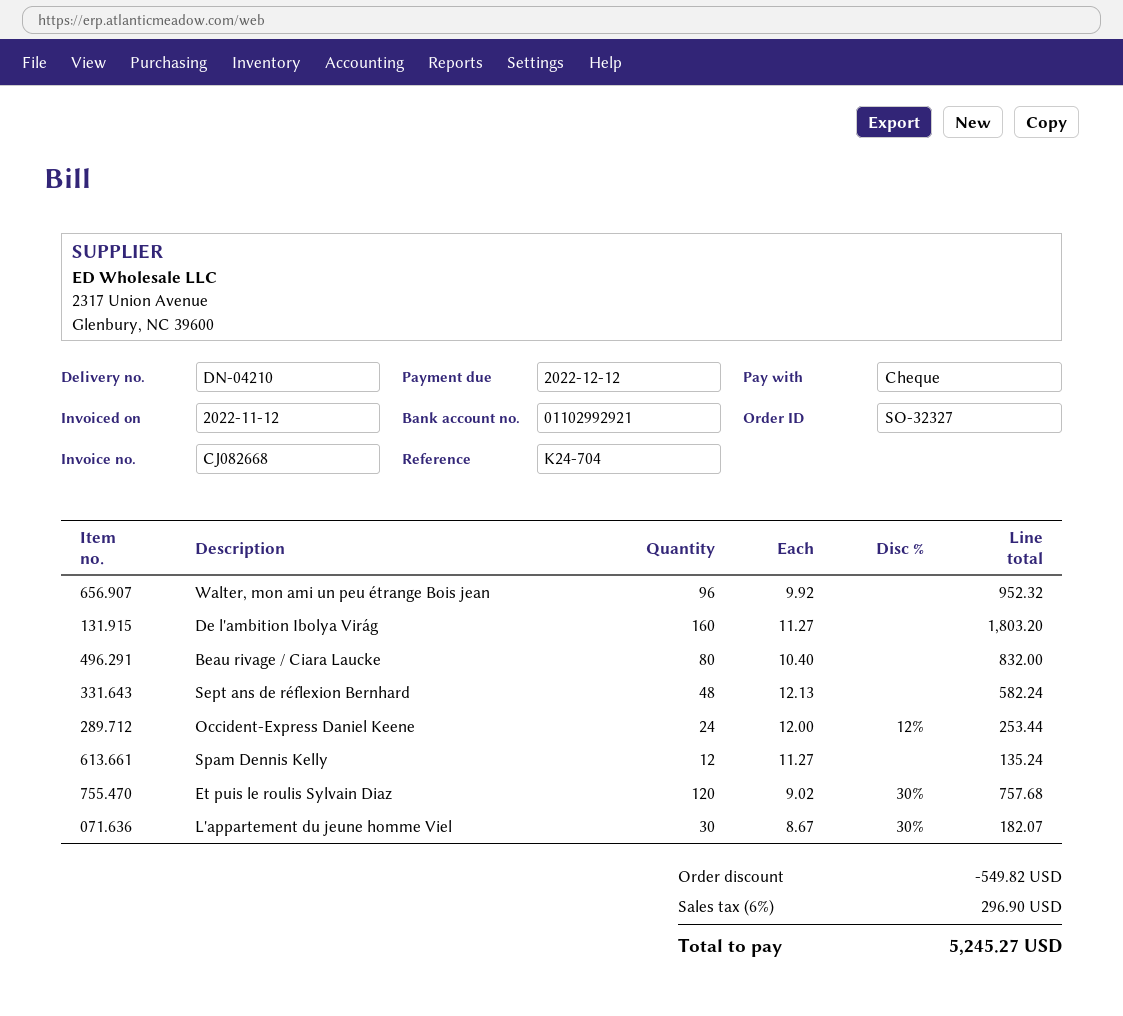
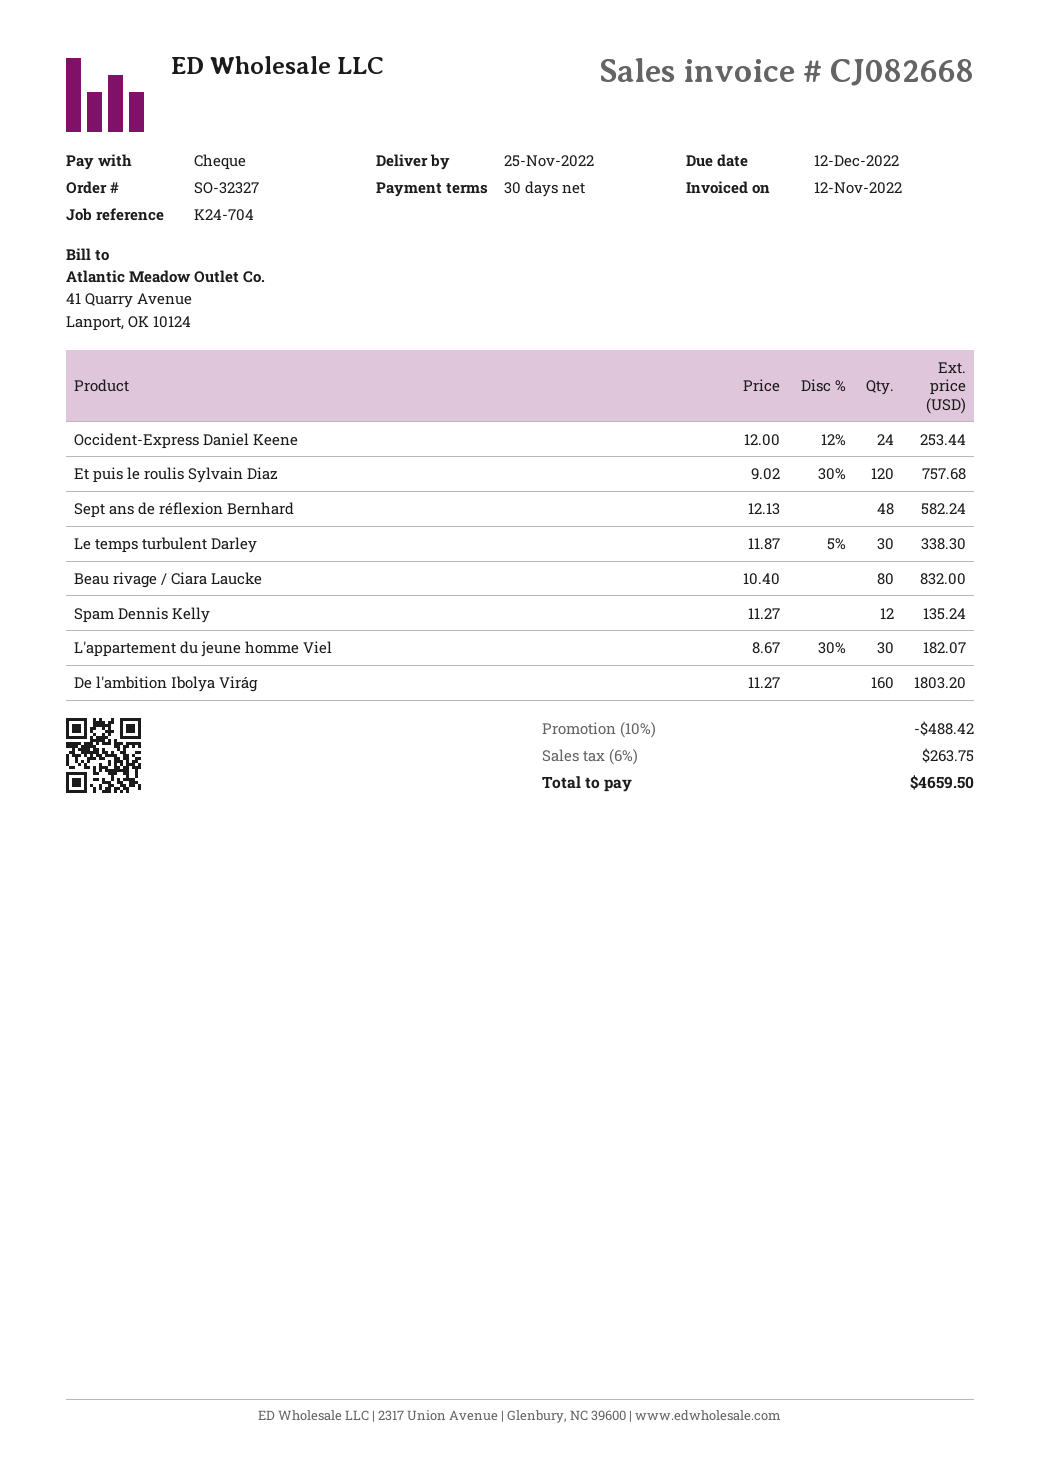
Walter, mon ami un peu étrange Bois jean: 96 x 9.92 = 952.32 -> none
Le temps turbulent Darley: none -> 30 x 11.87 - 5% = 338.30
discount: 549.82 -> 488.42
tax: 6% = 296.90 -> 6% = 263.75
total: 5245.27 -> 4659.50

